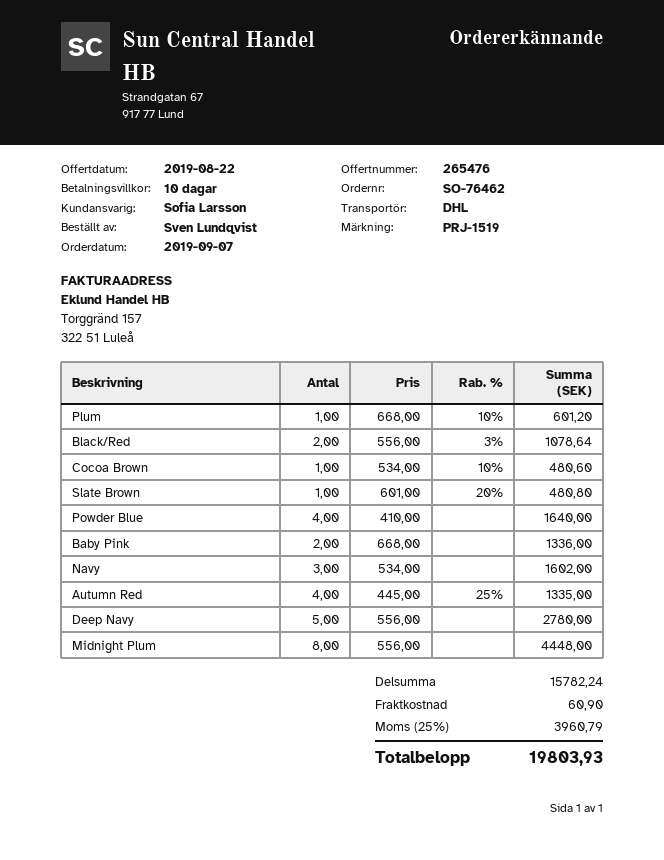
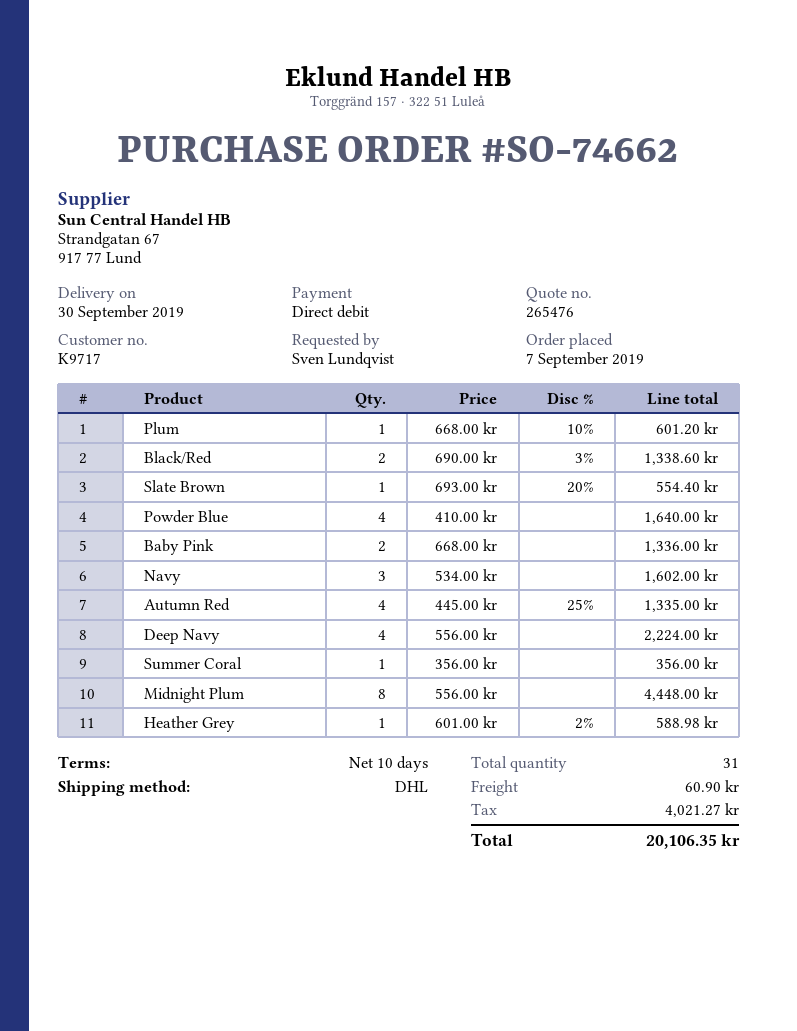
order number: SO-76462 -> SO-74662
Black/Red: 2 x 556.00 - 3% = 1078.64 -> 2 x 690.00 - 3% = 1338.60
Cocoa Brown: 1 x 534.00 - 10% = 480.60 -> none
Slate Brown: 1 x 601.00 - 20% = 480.80 -> 1 x 693.00 - 20% = 554.40
Deep Navy: 5 x 556.00 = 2780.00 -> 4 x 556.00 = 2224.00
Summer Coral: none -> 1 x 356.00 = 356.00
Heather Grey: none -> 1 x 601.00 - 2% = 588.98
tax: 3960.79 -> 4021.27
total: 19803.93 -> 20106.35

